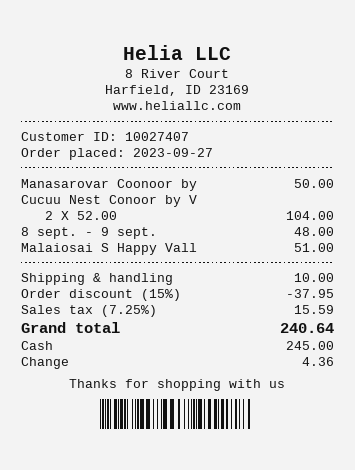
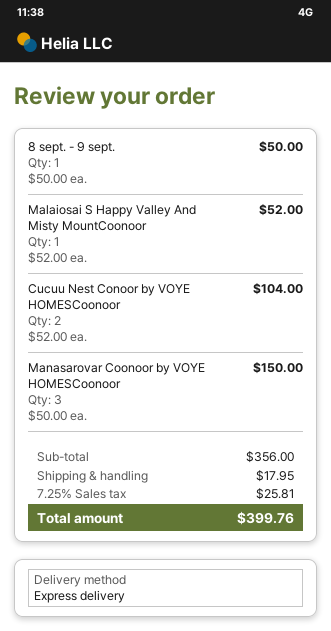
Manasarovar Coonoor by: 1 x 50.00 = 50.00 -> 3 x 50.00 = 150.00
8 sept. - 9 sept.: 1 x 48.00 = 48.00 -> 1 x 50.00 = 50.00
Malaiosai S Happy Vall: 1 x 51.00 = 51.00 -> 1 x 52.00 = 52.00
discount: 15% = 37.95 -> none
shipping: 10.00 -> 17.95
tax: 7.25% = 15.59 -> 7.25% = 25.81
total: 240.64 -> 399.76

